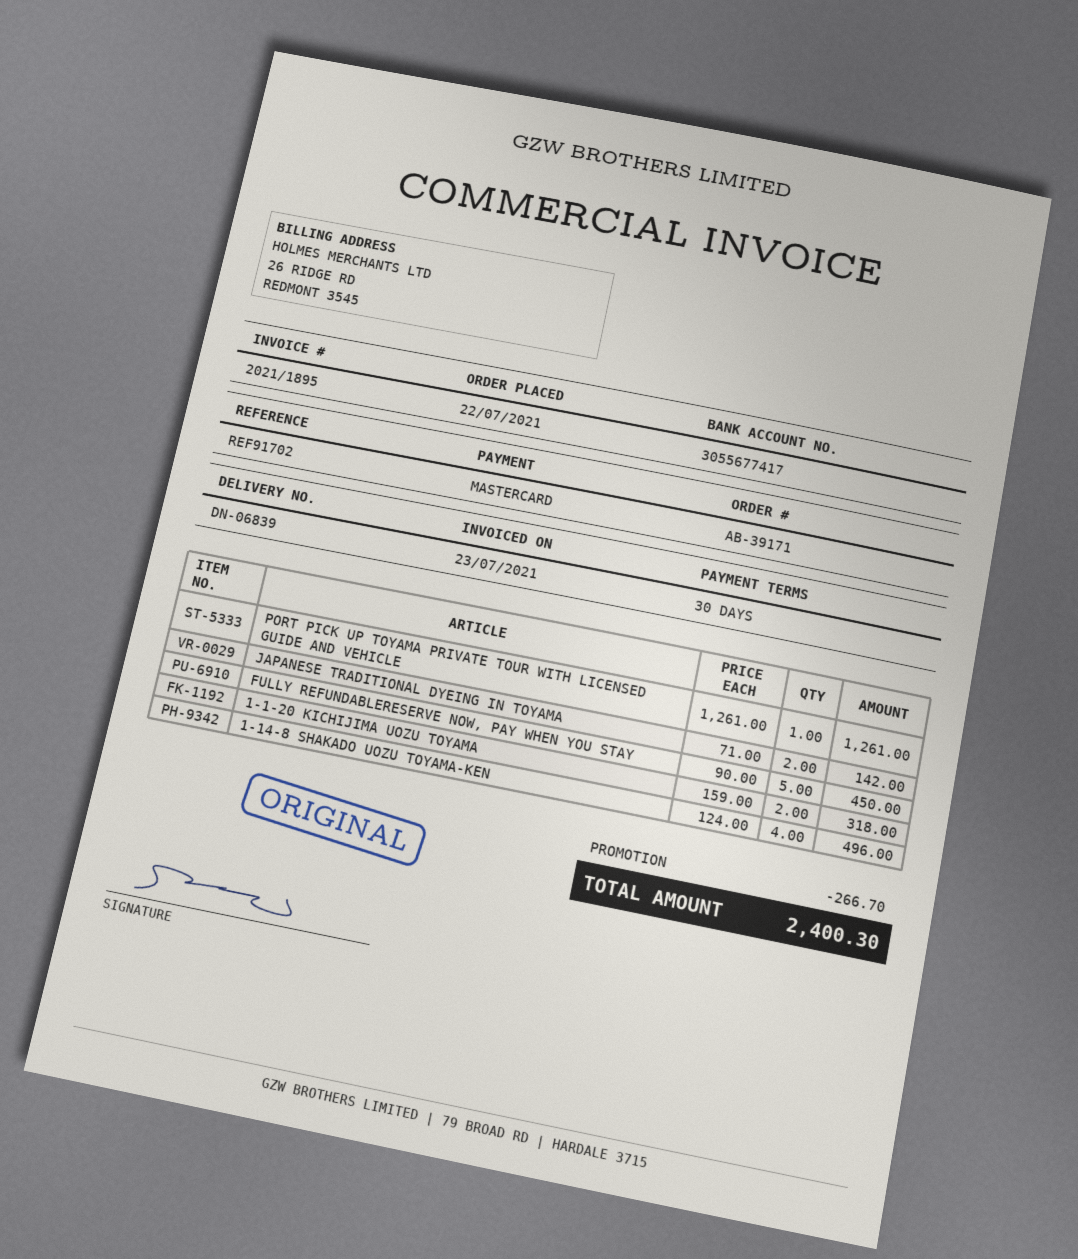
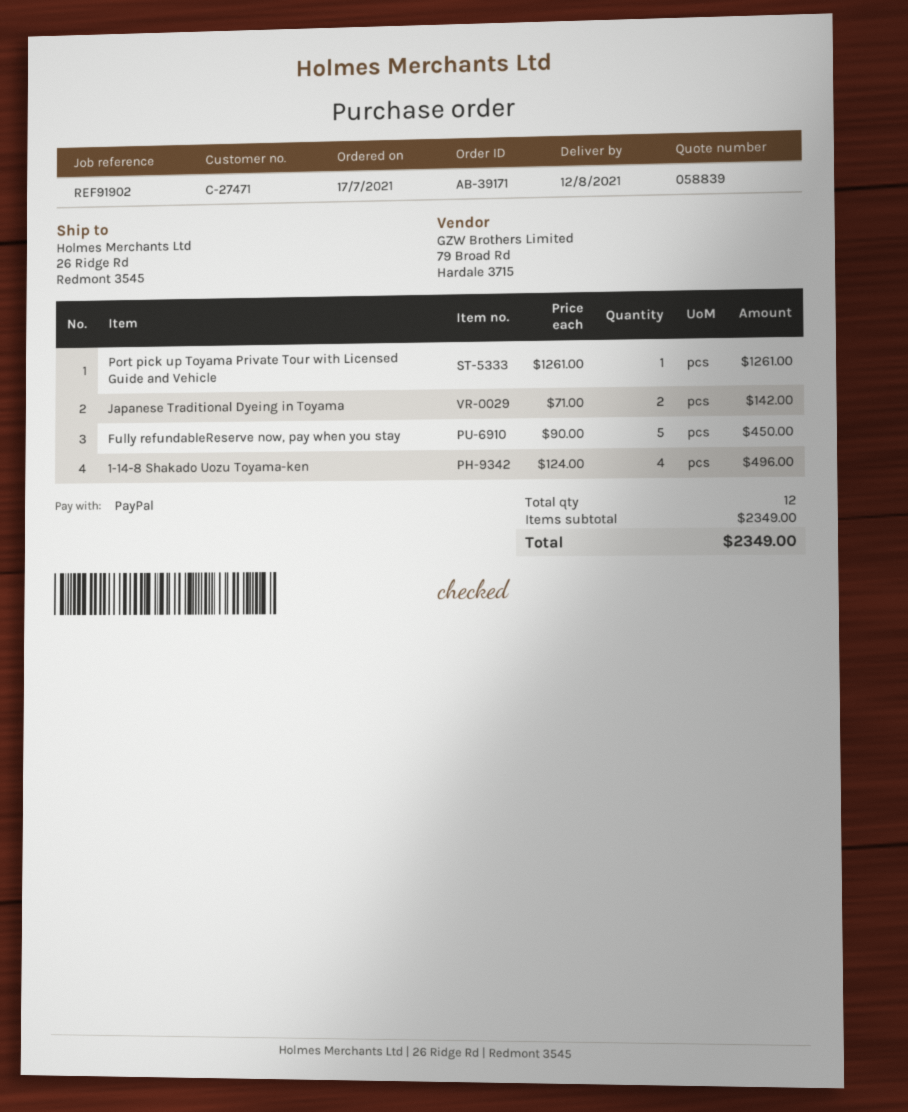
order date: 2021-07-22 -> 2021-07-17
reference: REF91702 -> REF91902
payment method: Mastercard -> PayPal
1-1-20 KICHIJIMA UOZU TOYAMA: 2 x 159.00 = 318.00 -> none
discount: 266.70 -> none
total: 2400.30 -> 2349.00

